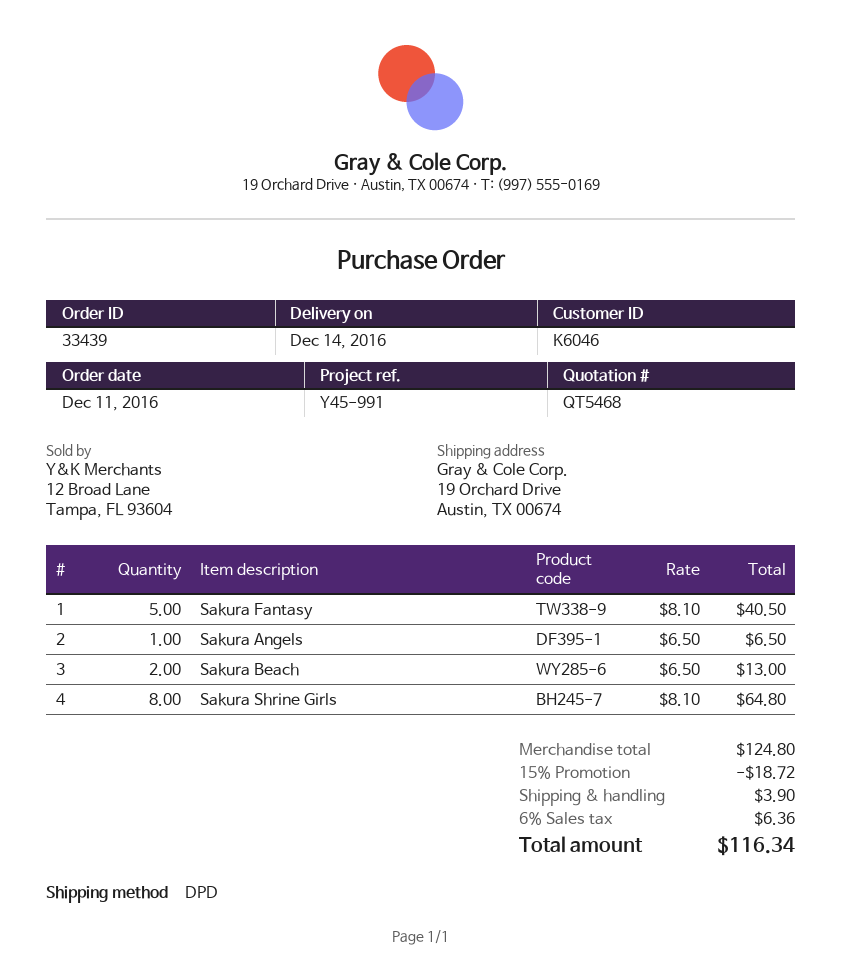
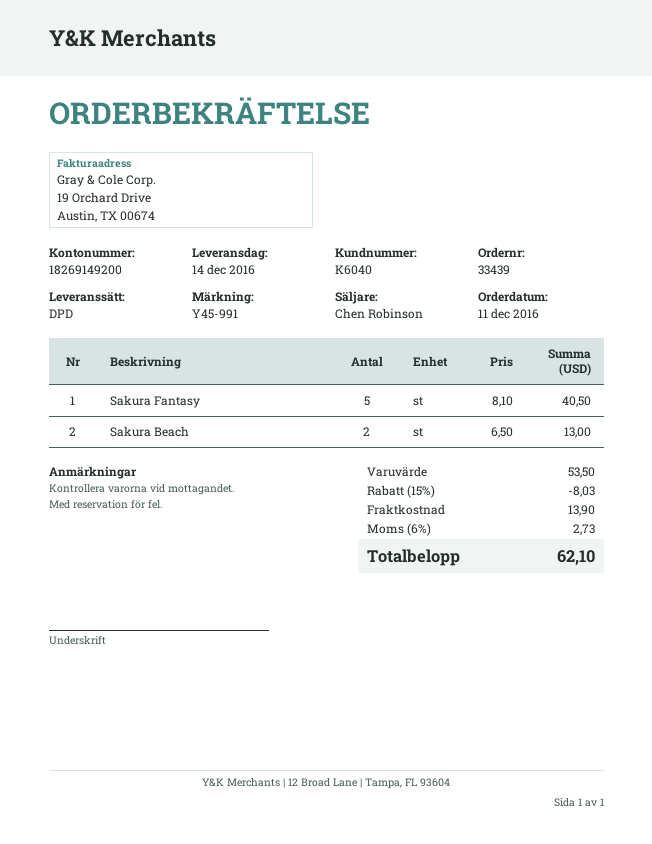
customer number: K6046 -> K6040
Sakura Angels: 1 x 6.50 = 6.50 -> none
Sakura Shrine Girls: 8 x 8.10 = 64.80 -> none
subtotal: 124.80 -> 53.50
discount: 15% = 18.72 -> 15% = 8.03
shipping: 3.90 -> 13.90
tax: 6% = 6.36 -> 6% = 2.73
total: 116.34 -> 62.10

